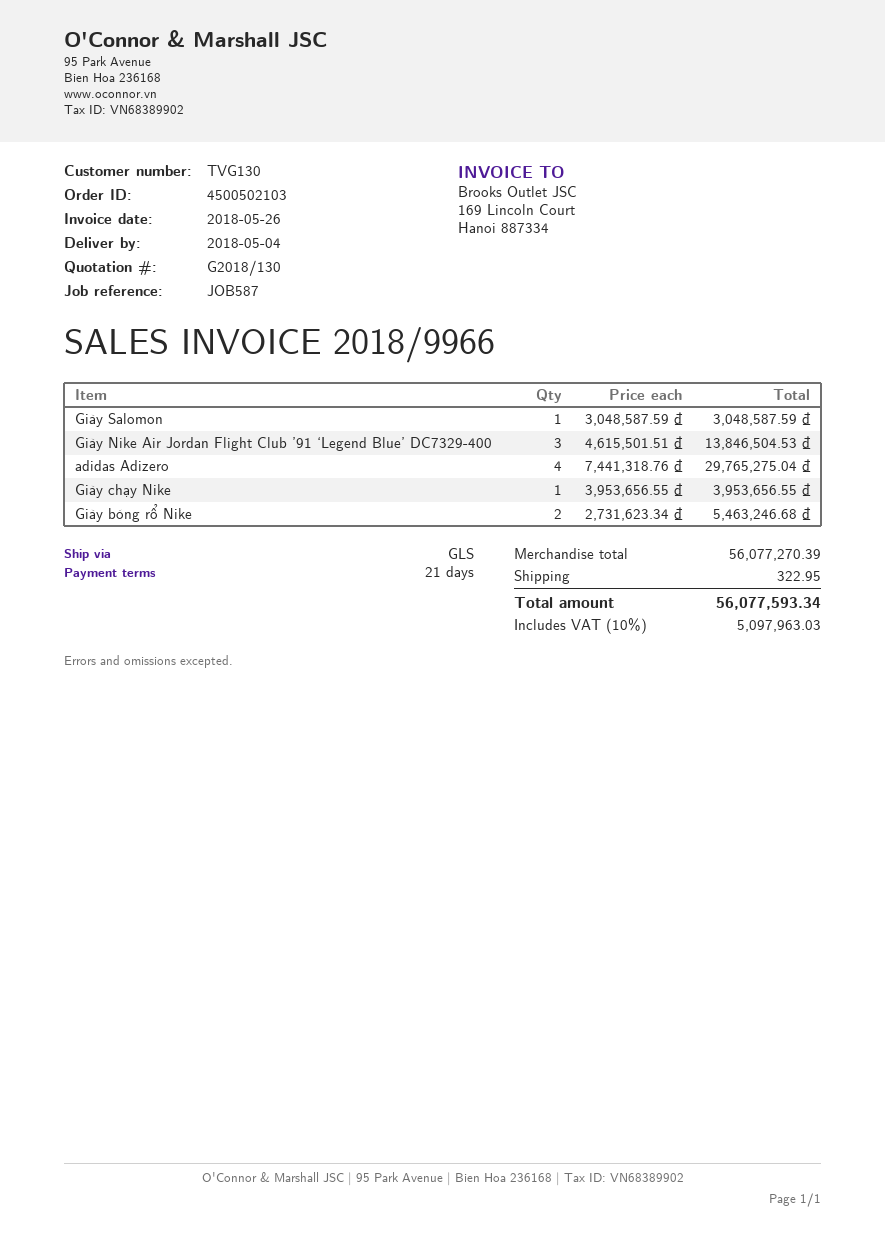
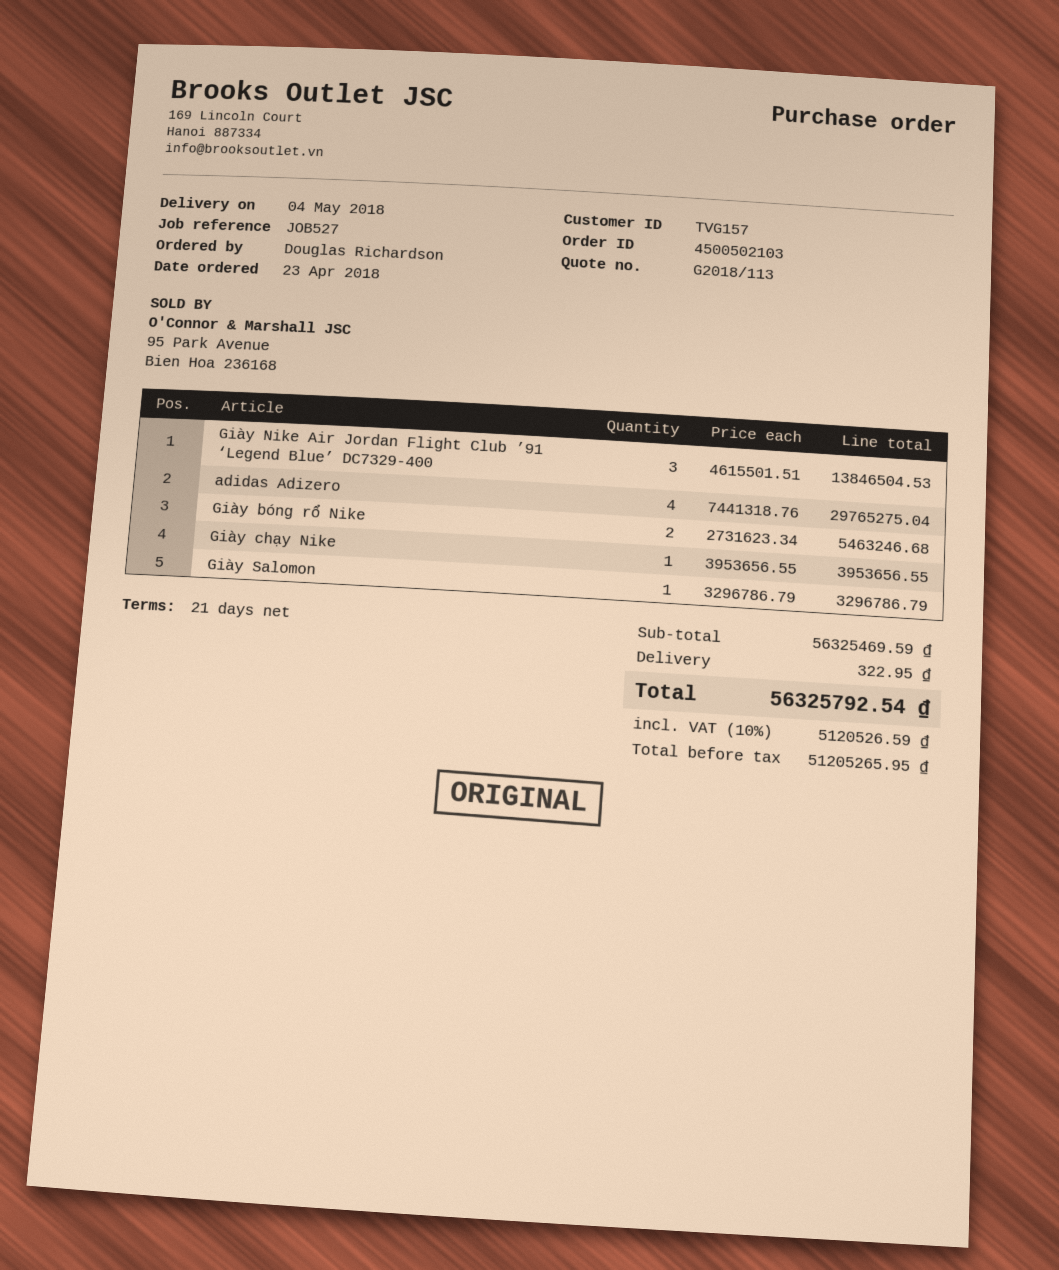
quote number: G2018/130 -> G2018/113
customer number: TVG130 -> TVG157
reference: JOB587 -> JOB527
Giày Salomon: 1 x 3048587.59 = 3048587.59 -> 1 x 3296786.79 = 3296786.79
subtotal: 56077270.39 -> 56325469.59
tax: 10% = 5097963.03 -> 10% = 5120526.59
total: 56077593.34 -> 56325792.54

